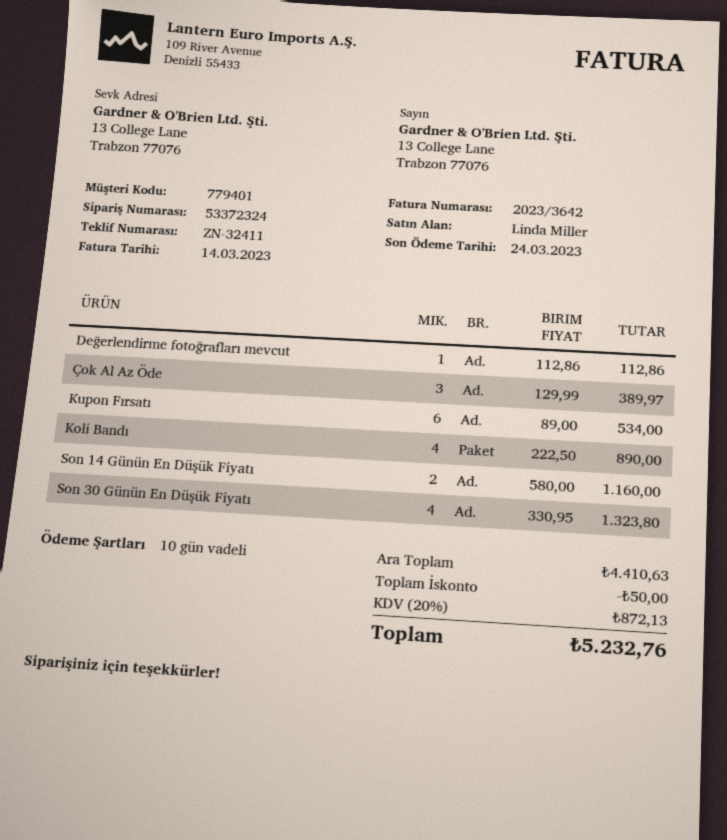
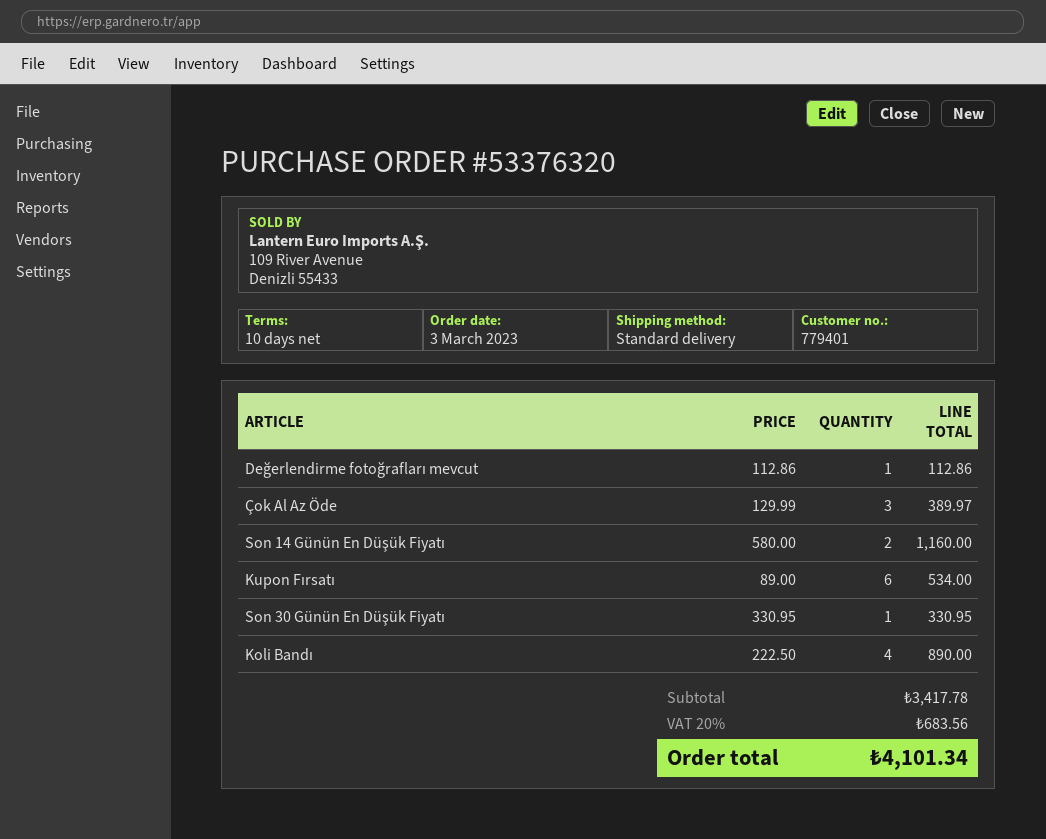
order number: 53372324 -> 53376320
Son 30 Günün En Düşük Fiyatı: 4 x 330.95 = 1323.80 -> 1 x 330.95 = 330.95
subtotal: 4410.63 -> 3417.78
discount: 50.00 -> none
tax: 20% = 872.13 -> 20% = 683.56
total: 5232.76 -> 4101.34

